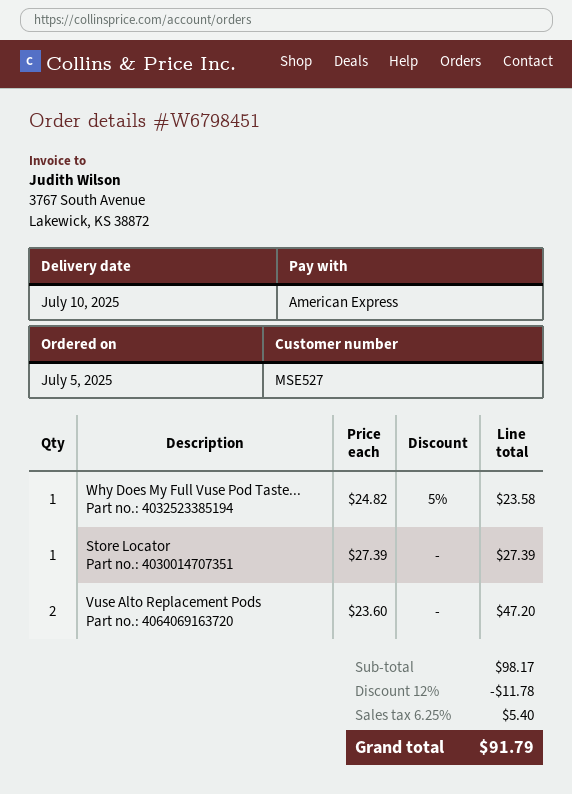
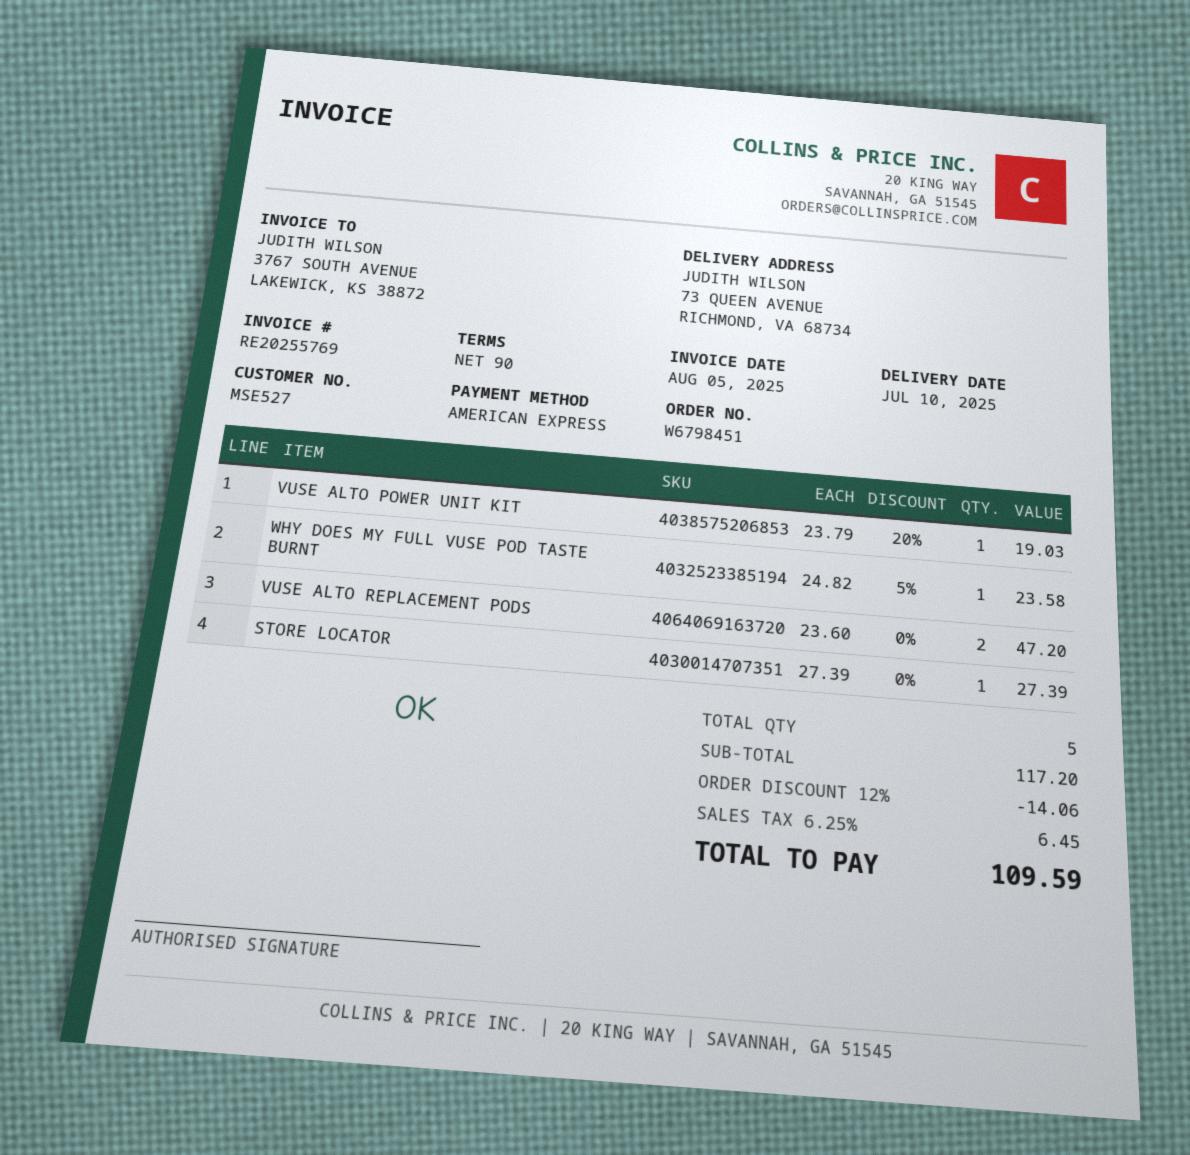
VUSE ALTO POWER UNIT KIT: none -> 1 x 23.79 - 20% = 19.03
subtotal: 98.17 -> 117.20
discount: 12% = 11.78 -> 12% = 14.06
tax: 6.25% = 5.40 -> 6.25% = 6.45
total: 91.79 -> 109.59

